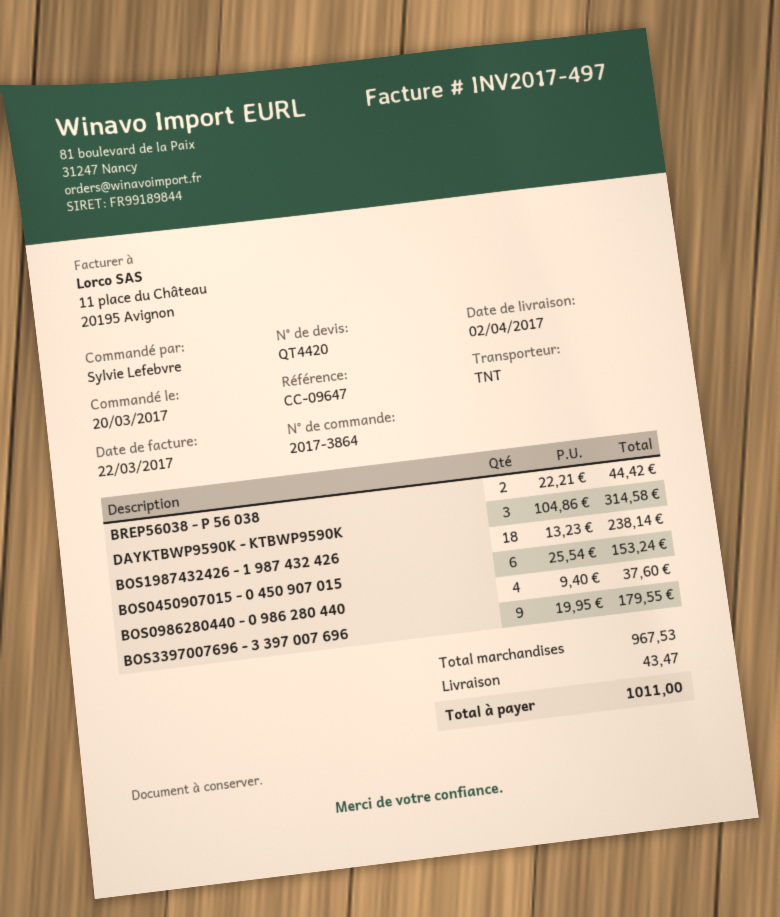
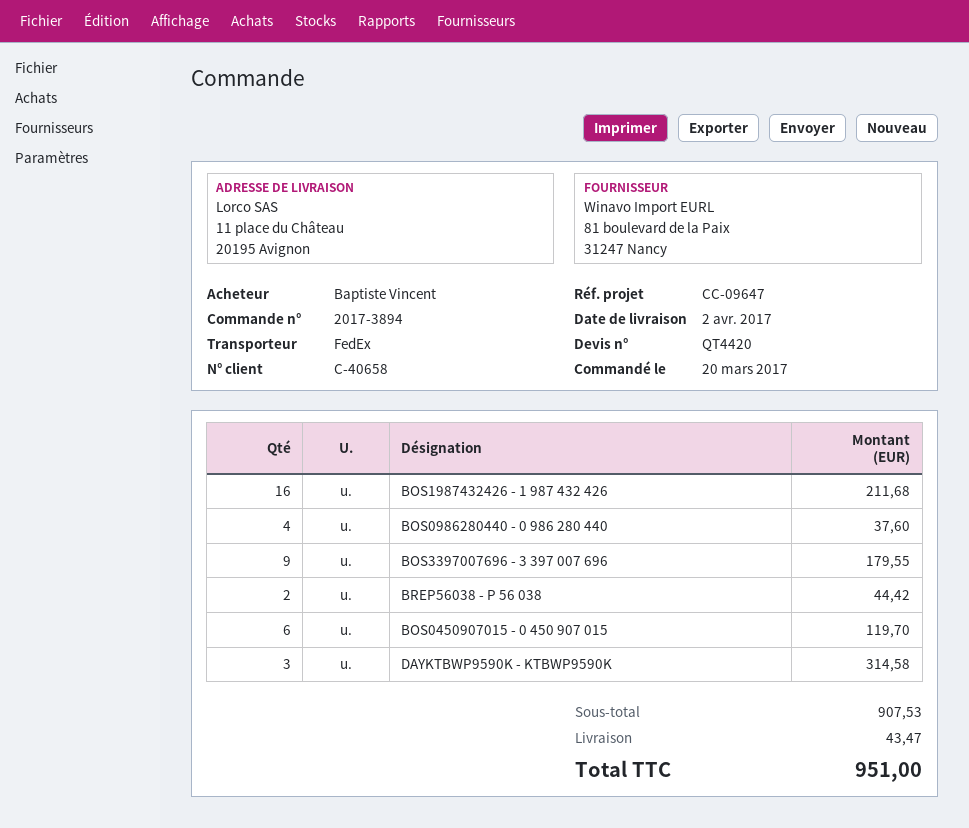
order number: 2017-3864 -> 2017-3894
ordered by: Sylvie Lefebvre -> Baptiste Vincent
shipping method: TNT -> FedEx
BOS1987432426 - 1 987 432 426: 18 for 238.14 -> 16 for 211.68
BOS0450907015 - 0 450 907 015: 6 for 153.24 -> 6 for 119.70
subtotal: 967.53 -> 907.53
total: 1011.00 -> 951.00

